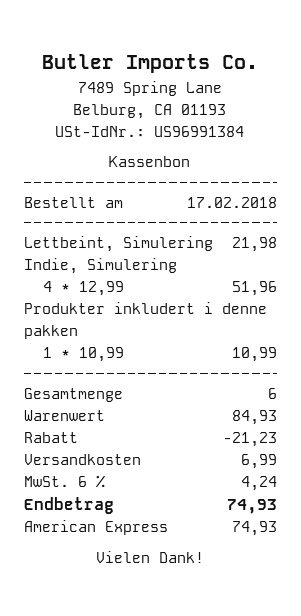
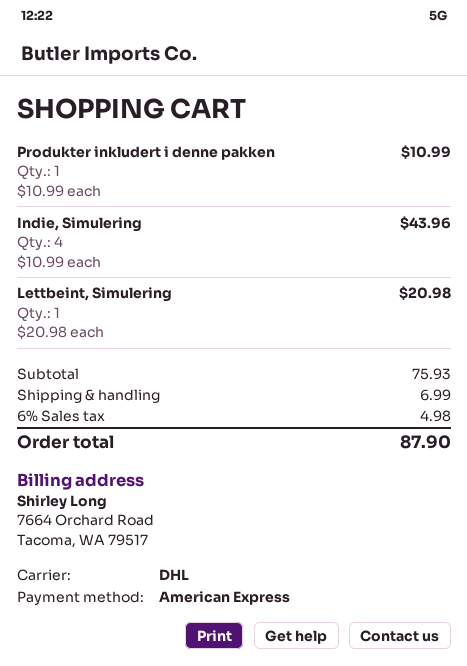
Lettbeint, Simulering: 1 x 21.98 = 21.98 -> 1 x 20.98 = 20.98
Indie, Simulering: 4 x 12.99 = 51.96 -> 4 x 10.99 = 43.96
subtotal: 84.93 -> 75.93
discount: 21.23 -> none
tax: 6% = 4.24 -> 6% = 4.98
total: 74.93 -> 87.90

